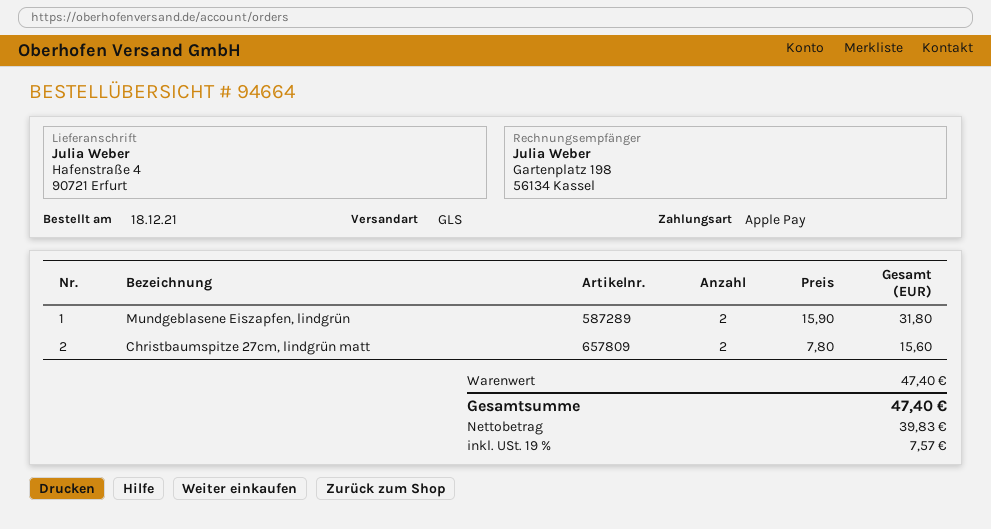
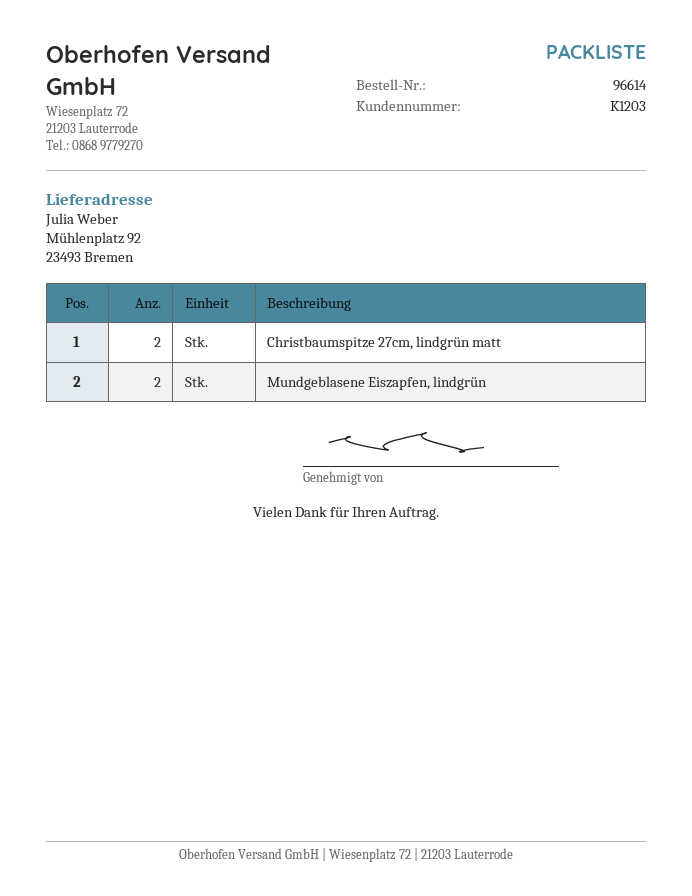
order number: 94664 -> 96614
ship to: Hafenstraße 4, 90721 Erfurt -> Mühlenplatz 92, 23493 Bremen

